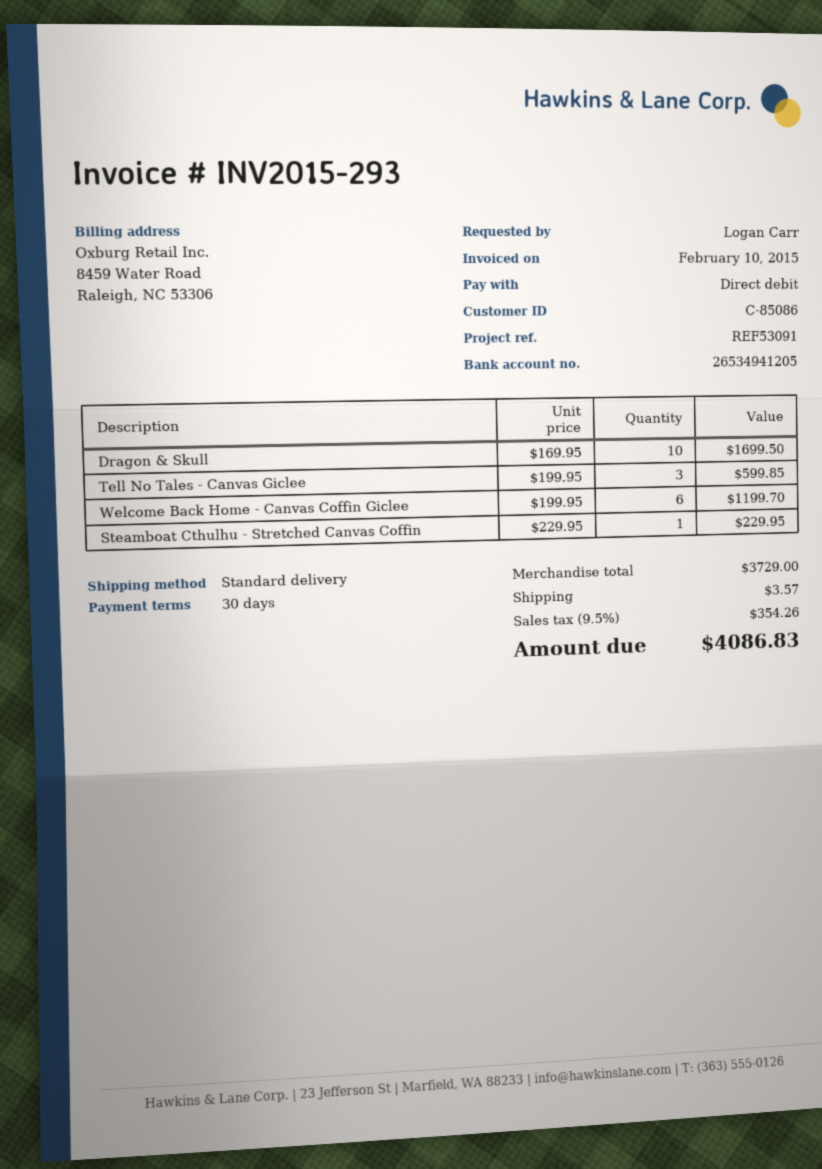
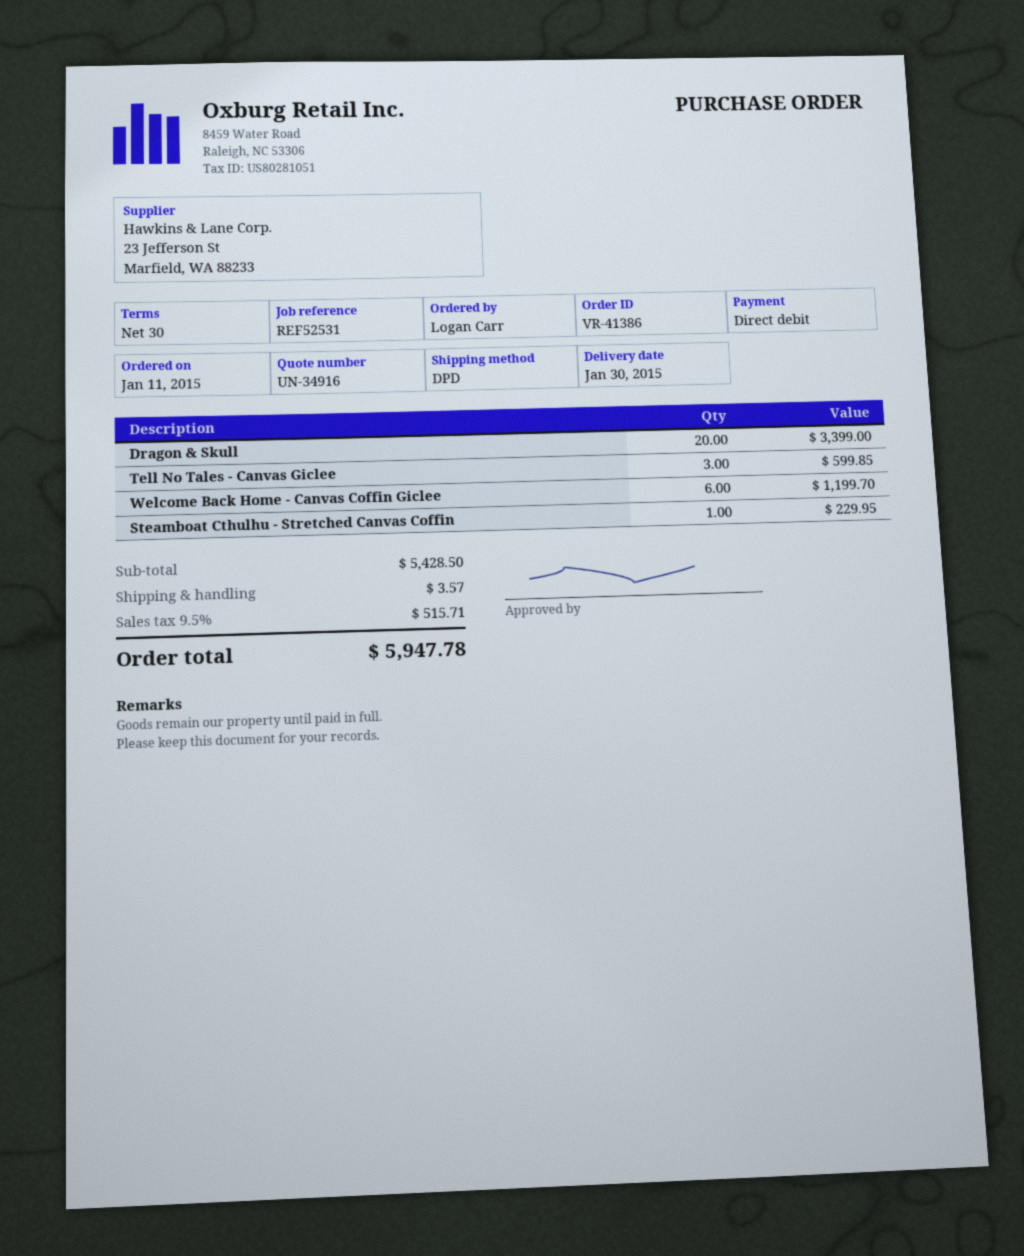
reference: REF53091 -> REF52531
shipping method: standard -> DPD
Dragon & Skull: 10 for 1699.50 -> 20 for 3399.00
subtotal: 3729.00 -> 5428.50
tax: 9.5% = 354.26 -> 9.5% = 515.71
total: 4086.83 -> 5947.78

